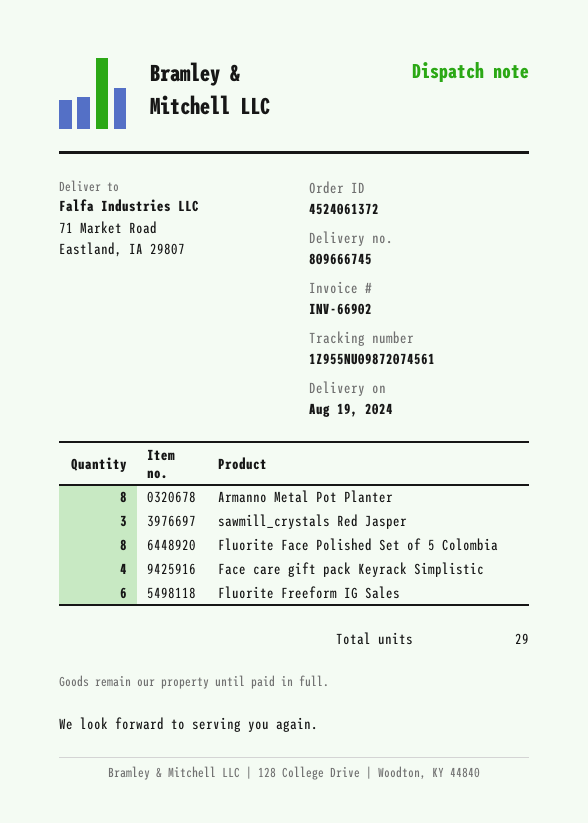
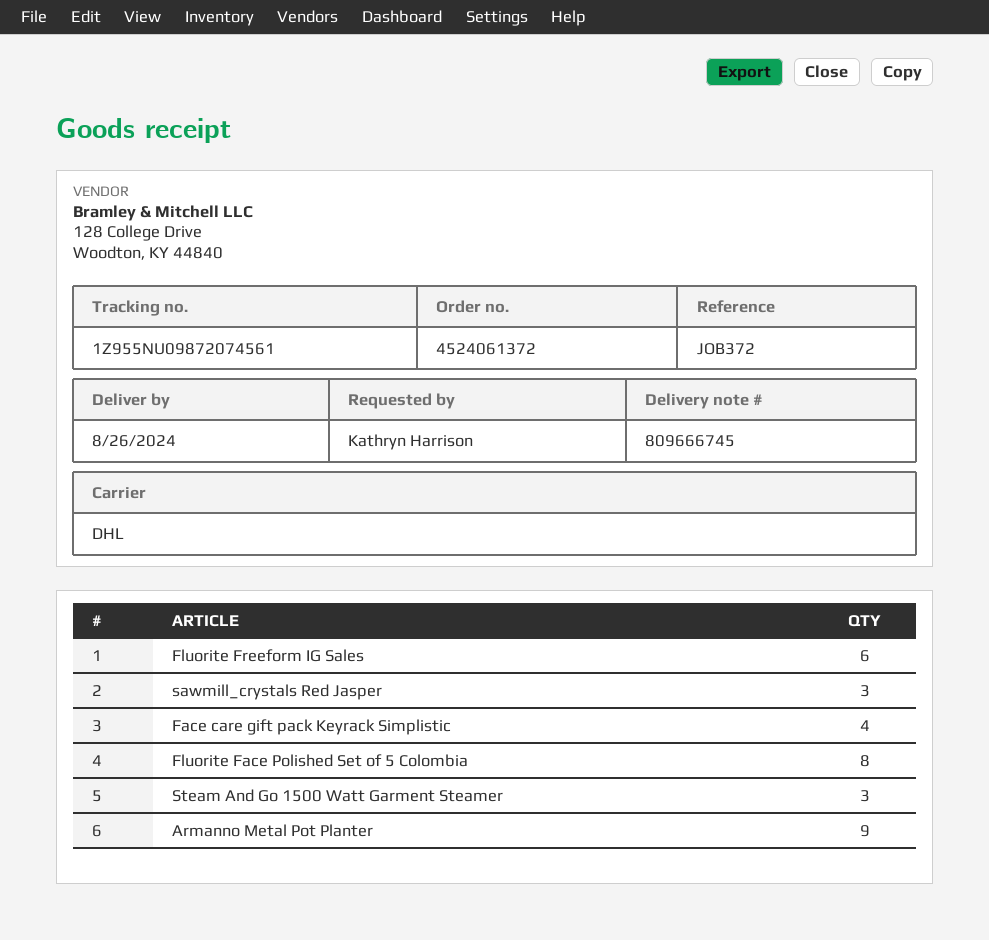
delivery date: 2024-08-19 -> 2024-08-26
Armanno Metal Pot Planter: 8 -> 9
Steam And Go 1500 Watt Garment Steamer: none -> 3

